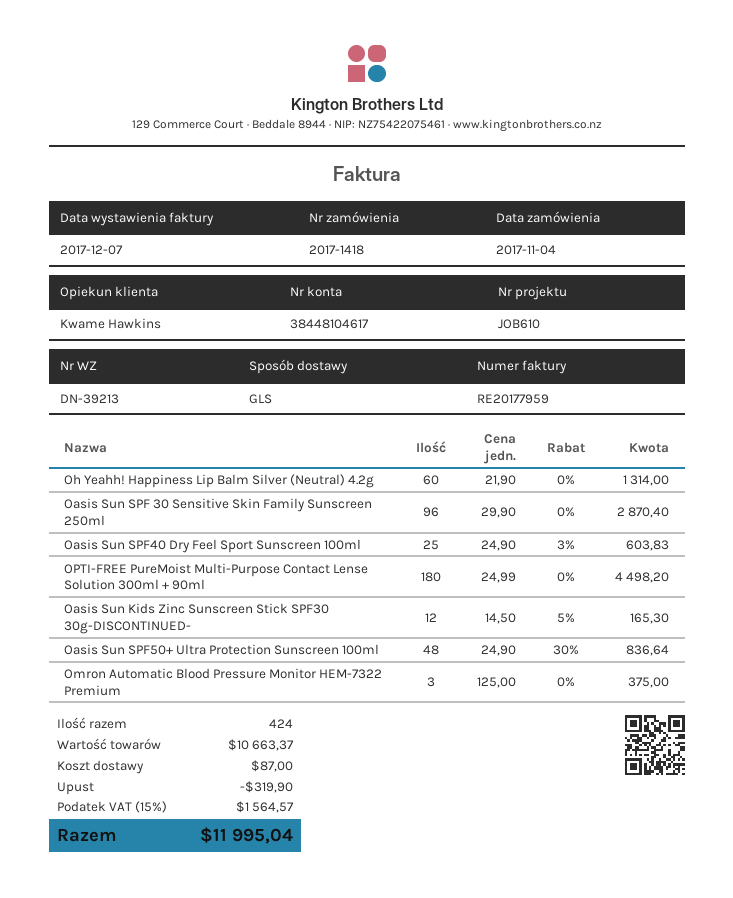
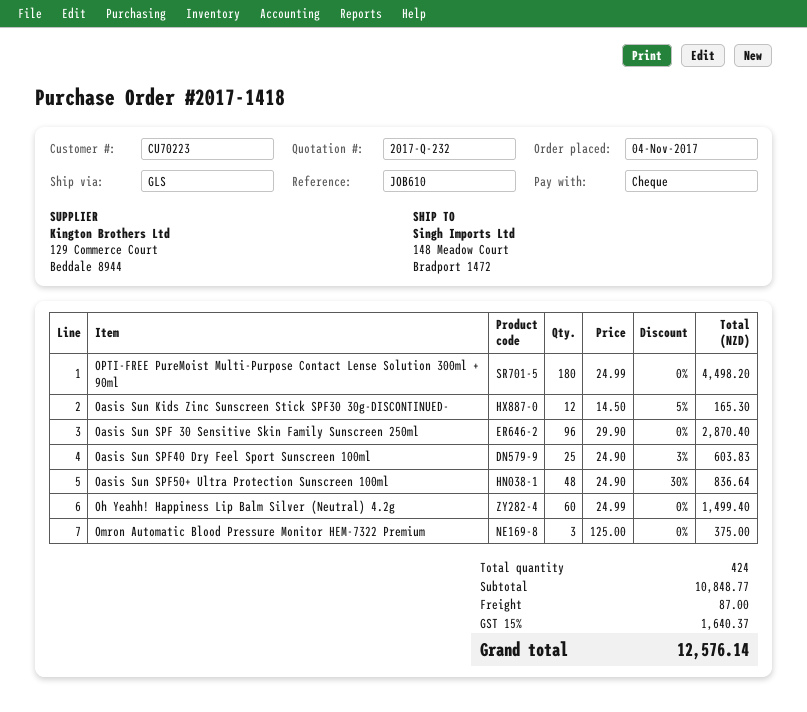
Oh Yeahh! Happiness Lip Balm Silver (Neutral) 4.2g: 60 x 21.90 = 1314.00 -> 60 x 24.99 = 1499.40
subtotal: 10663.37 -> 10848.77
discount: 319.90 -> none
tax: 15% = 1564.57 -> 15% = 1640.37
total: 11995.04 -> 12576.14

